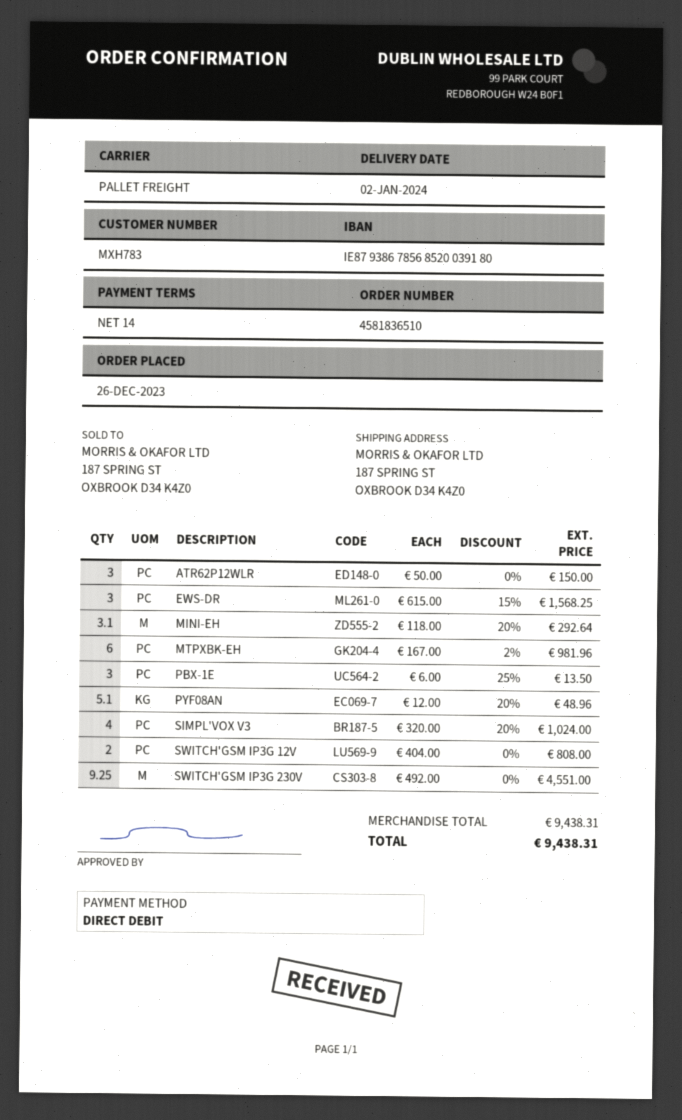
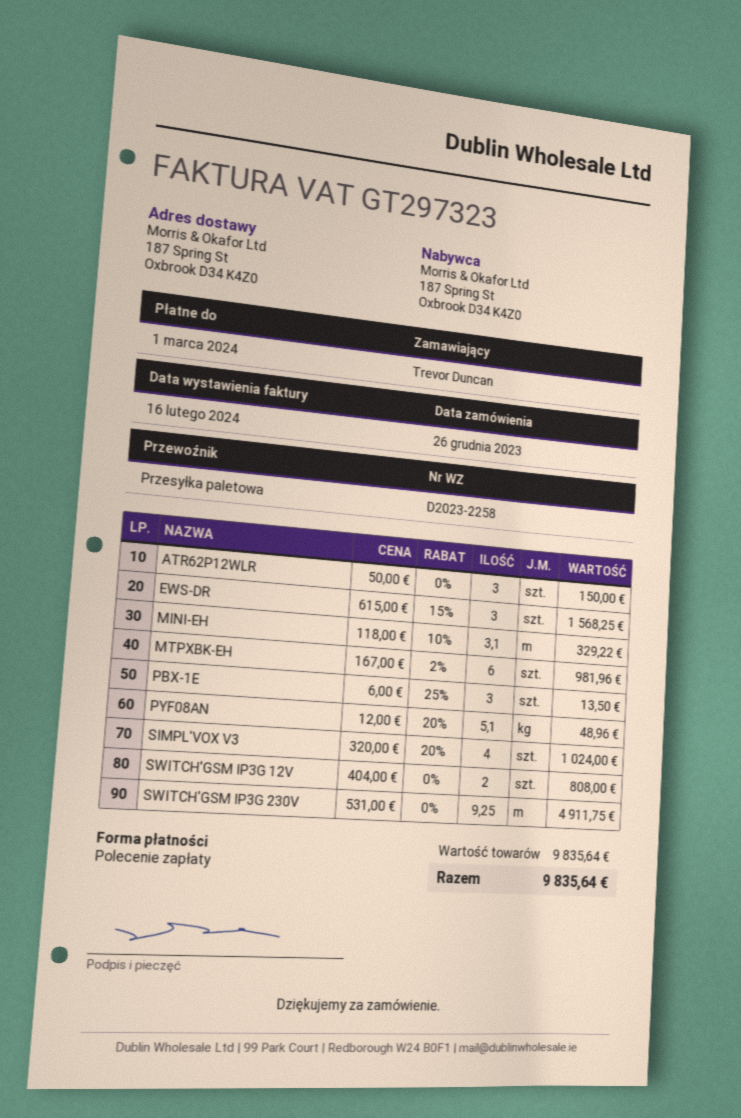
MINI-EH: 3.1 x 118.00 - 20% = 292.64 -> 3.1 x 118.00 - 10% = 329.22
SWITCH'GSM IP3G 230V: 9.25 x 492.00 = 4551.00 -> 9.25 x 531.00 = 4911.75
subtotal: 9438.31 -> 9835.64
total: 9438.31 -> 9835.64

